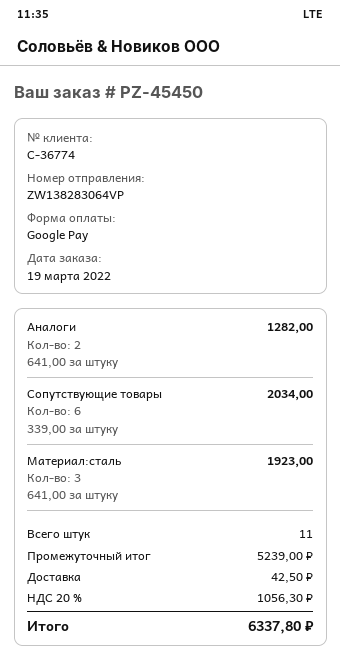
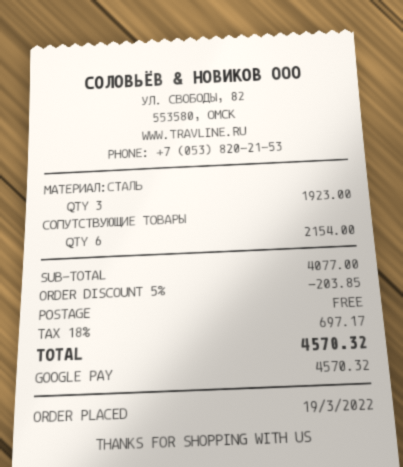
Аналоги: 2 for 1282.00 -> none
Сопутствующие товары: 6 for 2034.00 -> 6 for 2154.00
subtotal: 5239.00 -> 4077.00
discount: none -> 5% = 203.85
shipping: 42.50 -> 0.00
tax: 20% = 1056.30 -> 18% = 697.17
total: 6337.80 -> 4570.32

